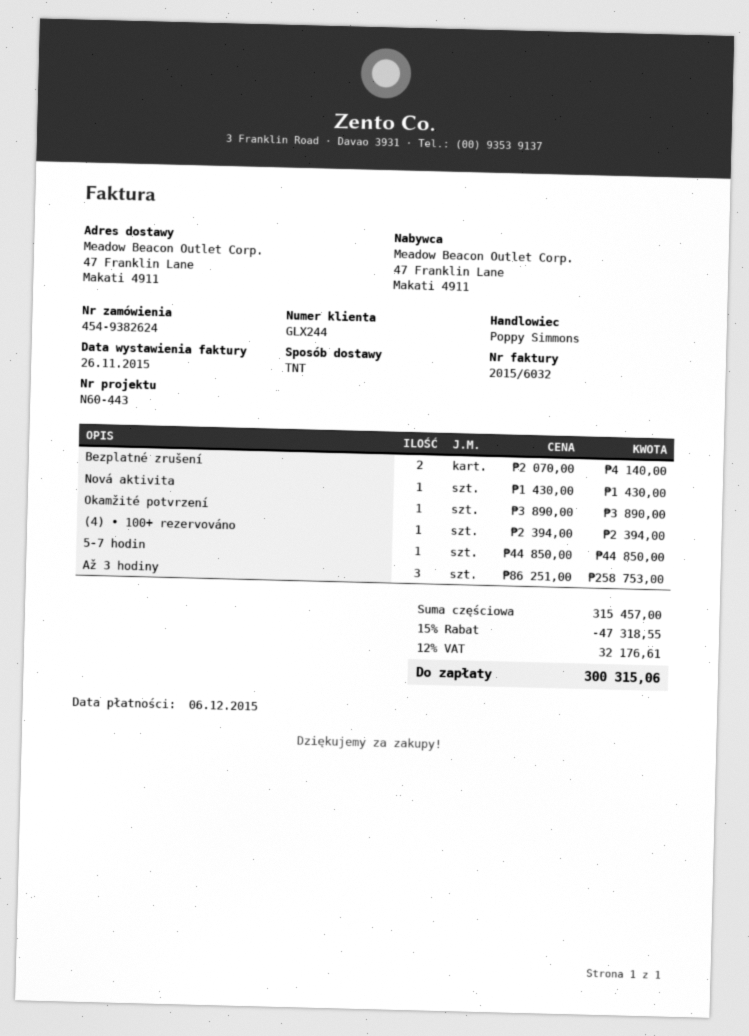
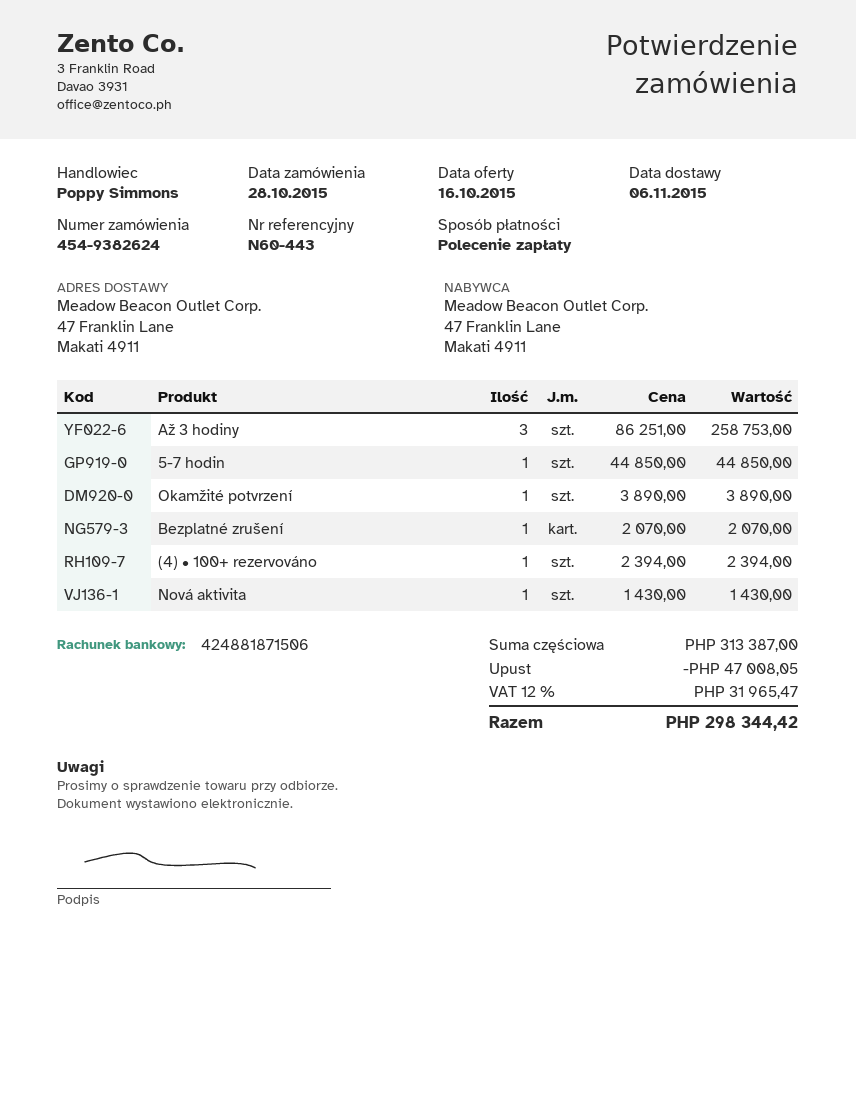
Bezplatné zrušení: 2 x 2070.00 = 4140.00 -> 1 x 2070.00 = 2070.00
subtotal: 315457.00 -> 313387.00
discount: 47318.55 -> 47008.05
tax: 12% = 32176.61 -> 12% = 31965.47
total: 300315.06 -> 298344.42

